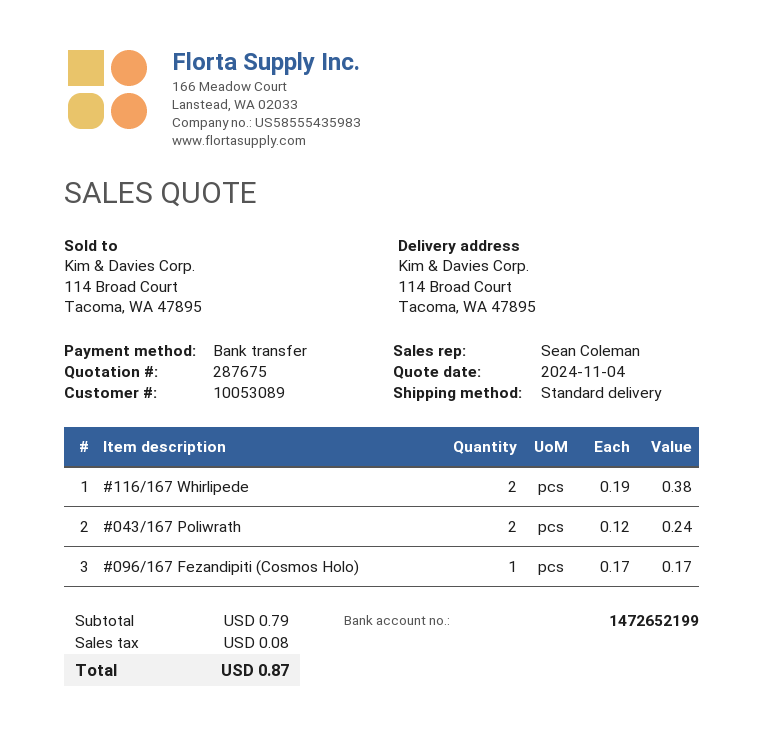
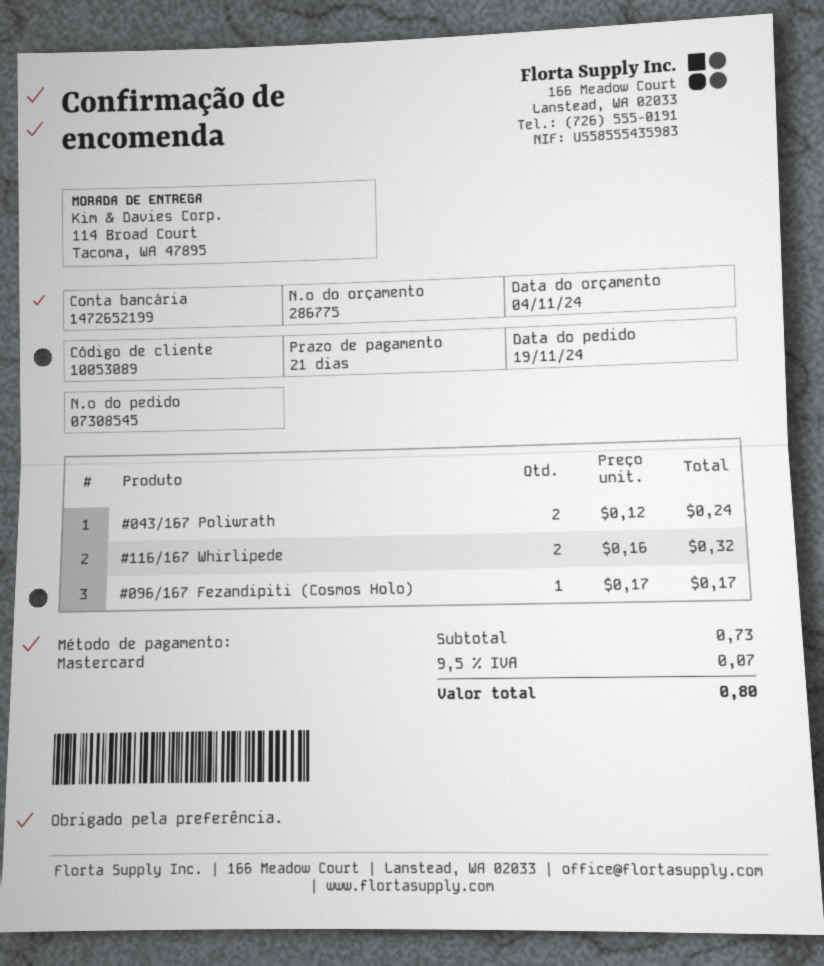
quote number: 287675 -> 286775
payment method: bank transfer -> Mastercard
#116/167 Whirlipede: 2 x 0.19 = 0.38 -> 2 x 0.16 = 0.32
subtotal: 0.79 -> 0.73
tax: 0.08 -> 0.07
total: 0.87 -> 0.80

